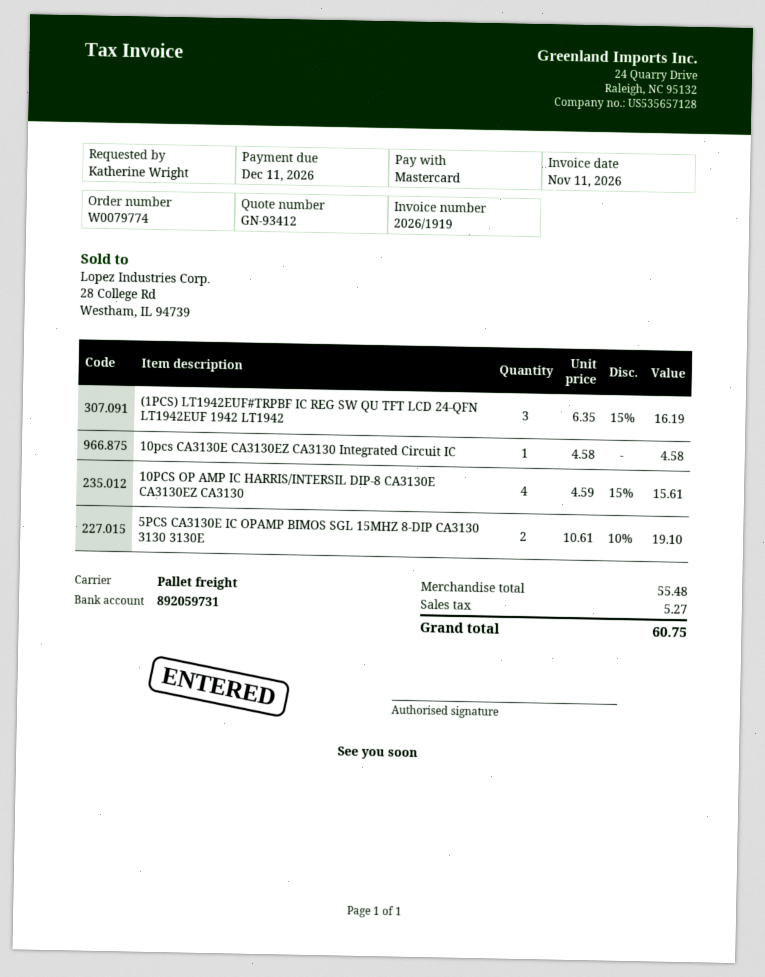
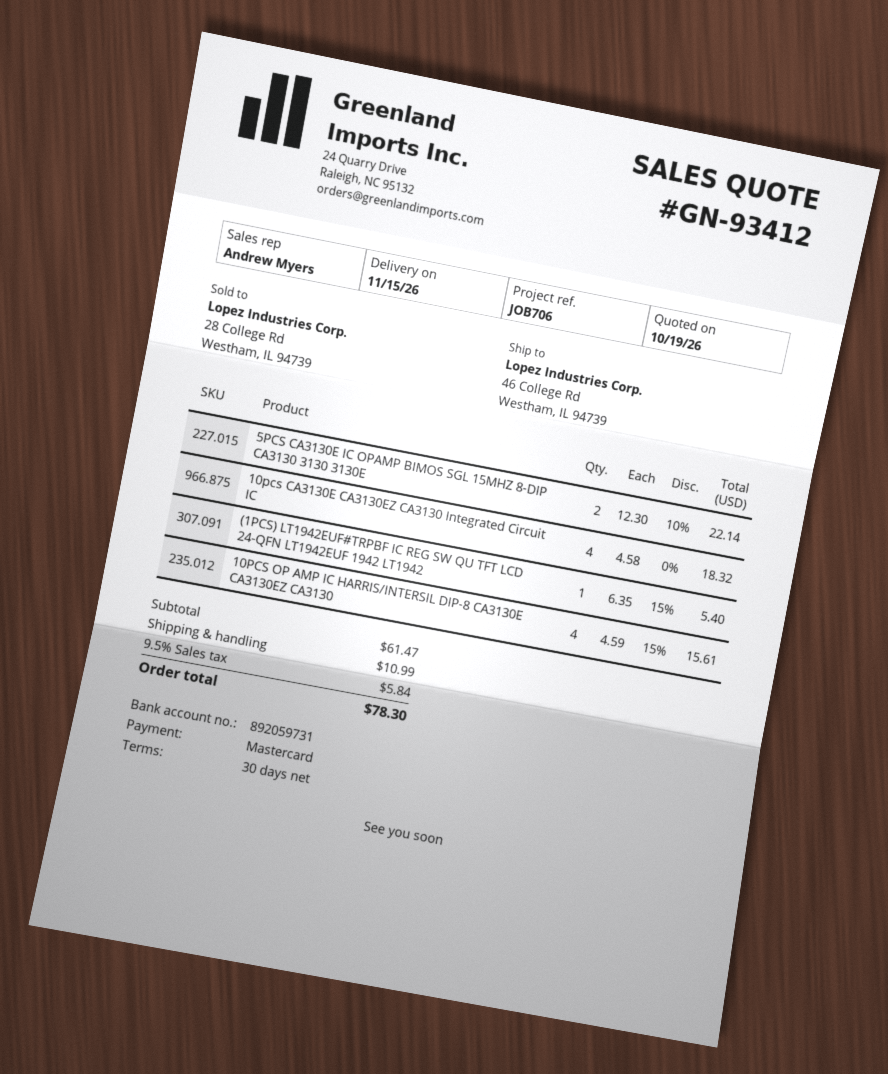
(1PCS) LT1942EUF#TRPBF IC REG SW QU TFT LCD 24-QFN LT1942EUF 1942 LT1942: 3 x 6.35 - 15% = 16.19 -> 1 x 6.35 - 15% = 5.40
10pcs CA3130E CA3130EZ CA3130 Integrated Circuit IC: 1 x 4.58 = 4.58 -> 4 x 4.58 = 18.32
5PCS CA3130E IC OPAMP BIMOS SGL 15MHZ 8-DIP CA3130 3130 3130E: 2 x 10.61 - 10% = 19.10 -> 2 x 12.30 - 10% = 22.14
subtotal: 55.48 -> 61.47
shipping: none -> 10.99
tax: 5.27 -> 5.84
total: 60.75 -> 78.30

